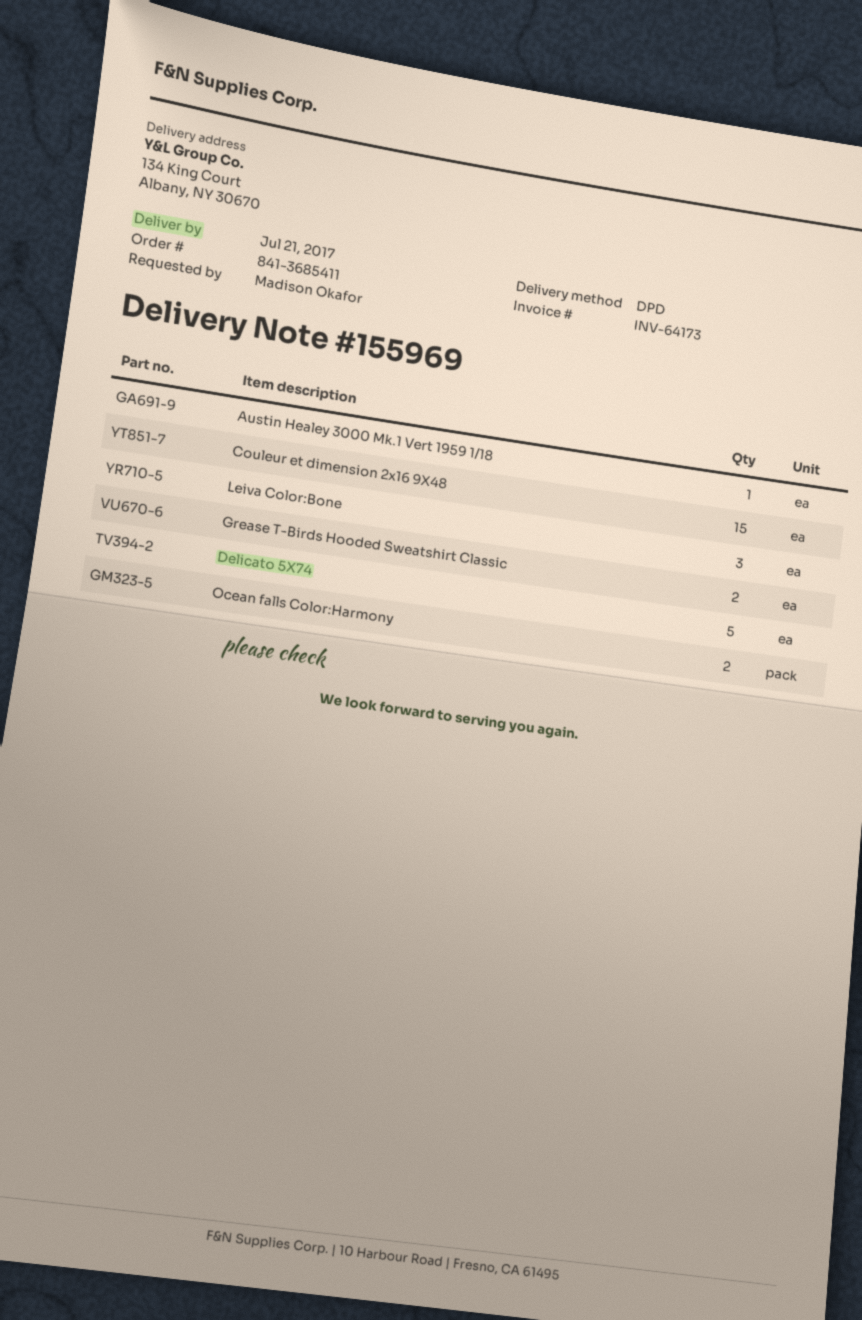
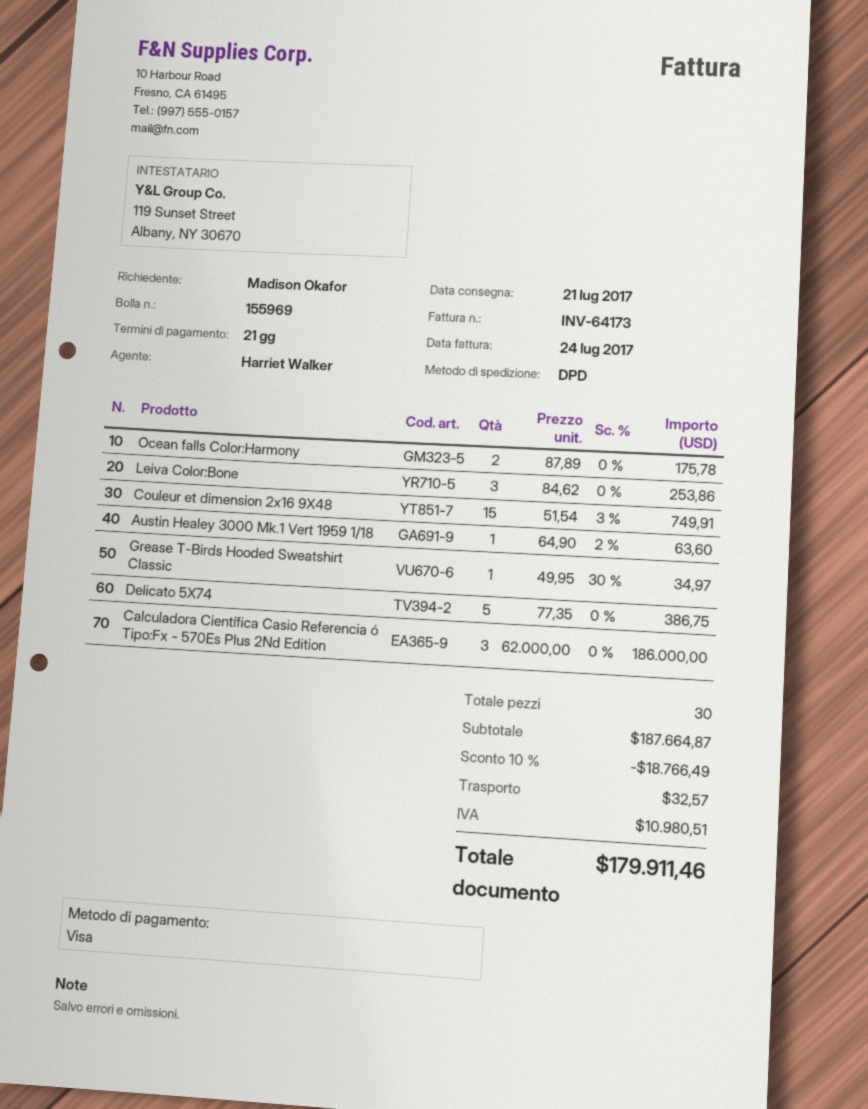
Grease T-Birds Hooded Sweatshirt Classic: 2 -> 1
Calculadora Científica Casio Referencia ó Tipo:Fx - 570Es Plus 2Nd Edition: none -> 3

